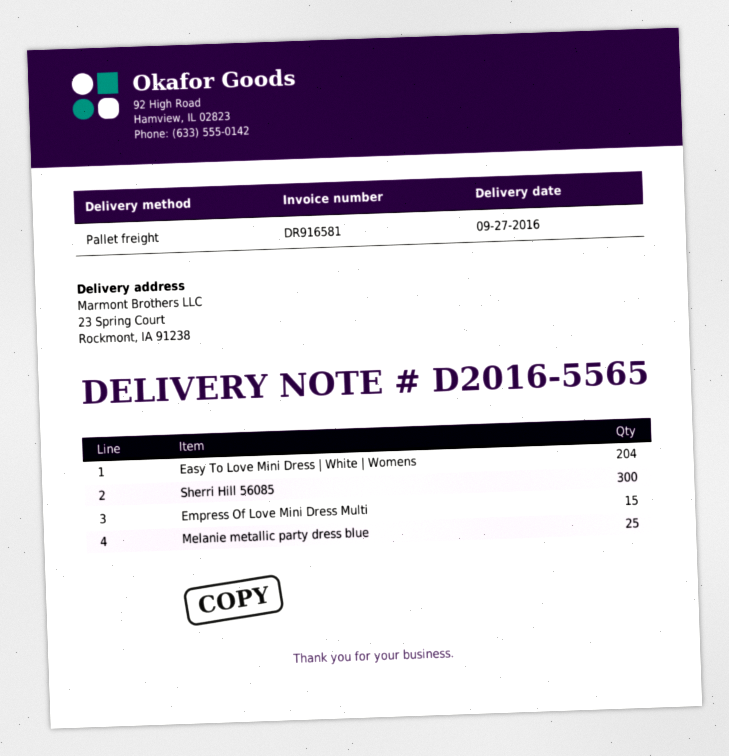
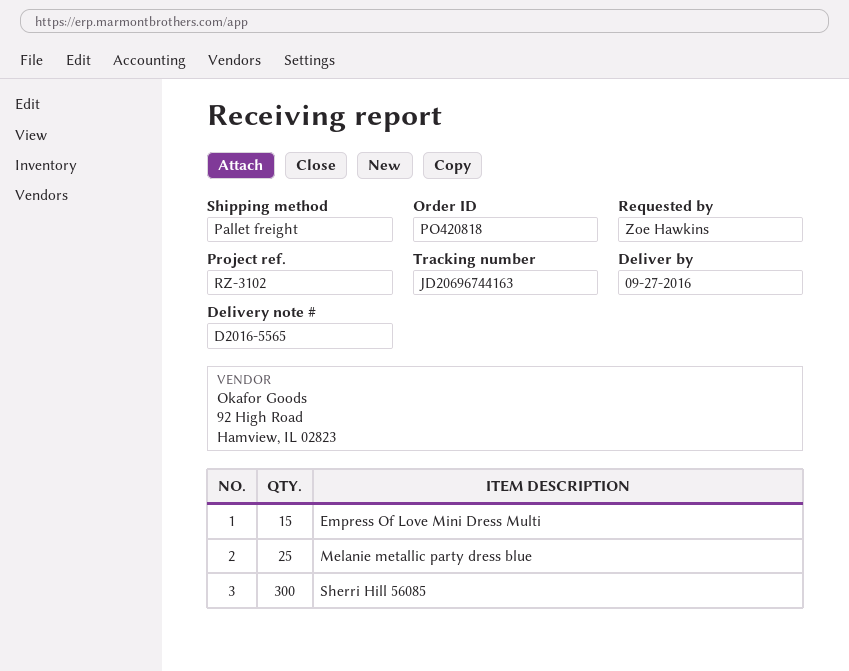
Easy To Love Mini Dress | White | Womens: 204 -> none

